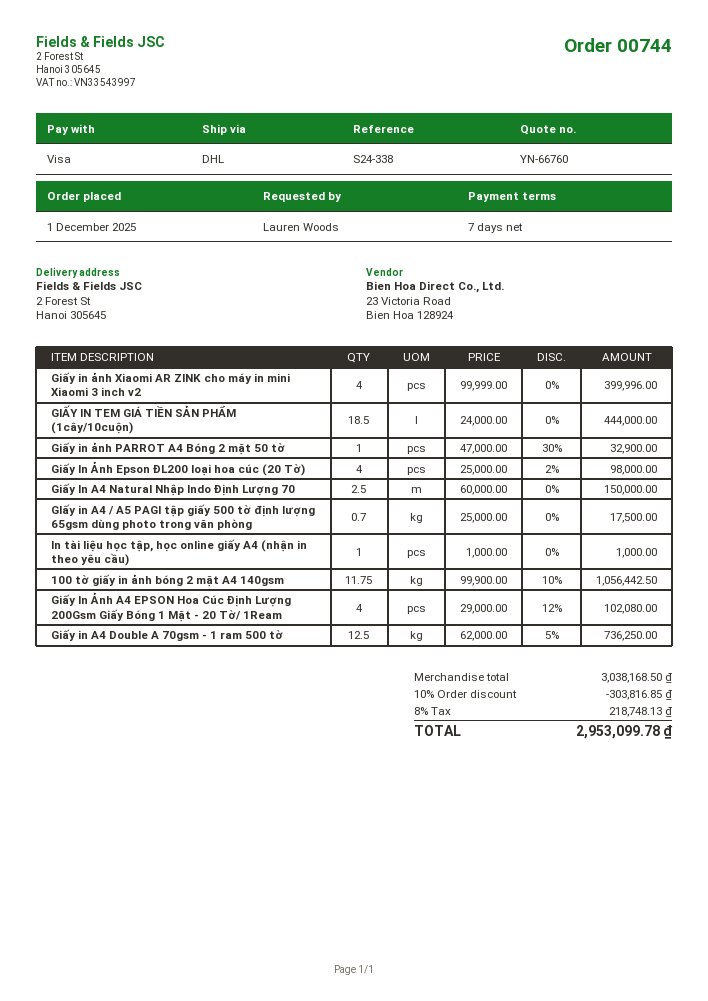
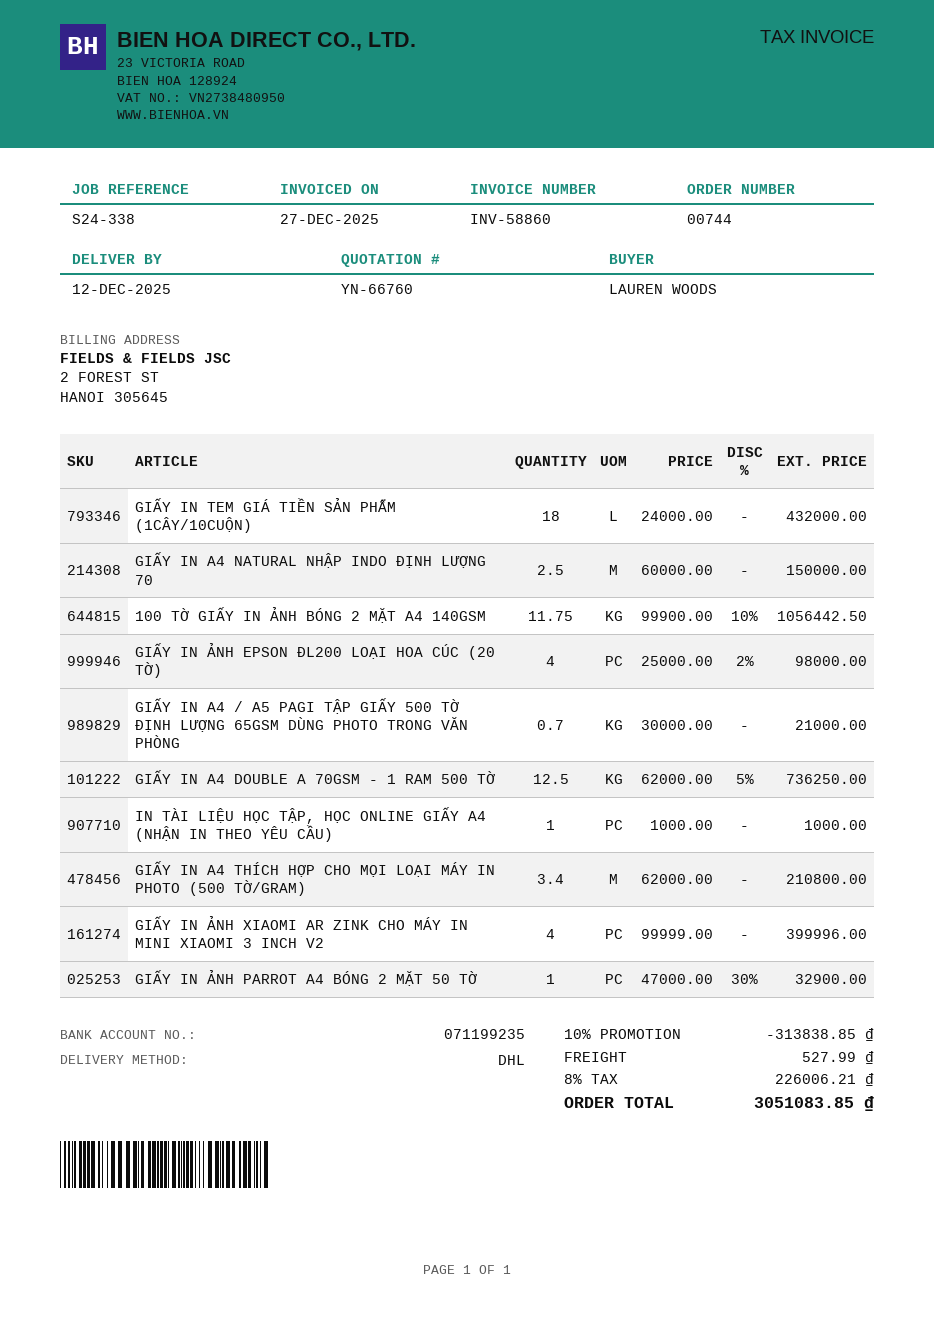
GIẤY IN TEM GIÁ TIỀN SẢN PHẨM (1cây/10cuộn): 18.5 x 24000.00 = 444000.00 -> 18 x 24000.00 = 432000.00
GIấy in A4 / A5 PAGI tập giấy 500 tờ định lượng 65gsm dùng photo trong văn phòng: 0.7 x 25000.00 = 17500.00 -> 0.7 x 30000.00 = 21000.00
Giấy In Ảnh A4 EPSON Hoa Cúc Định Lượng 200Gsm Giấy Bóng 1 Mặt - 20 Tờ/ 1Ream: 4 x 29000.00 - 12% = 102080.00 -> none
GIẤY IN A4 THÍCH HỢP CHO MỌI LOẠI MÁY IN PHOTO (500 TỜ/GRAM): none -> 3.4 x 62000.00 = 210800.00
discount: 10% = 303816.85 -> 10% = 313838.85
shipping: none -> 527.99
tax: 8% = 218748.13 -> 8% = 226006.21
total: 2953099.78 -> 3051083.85

